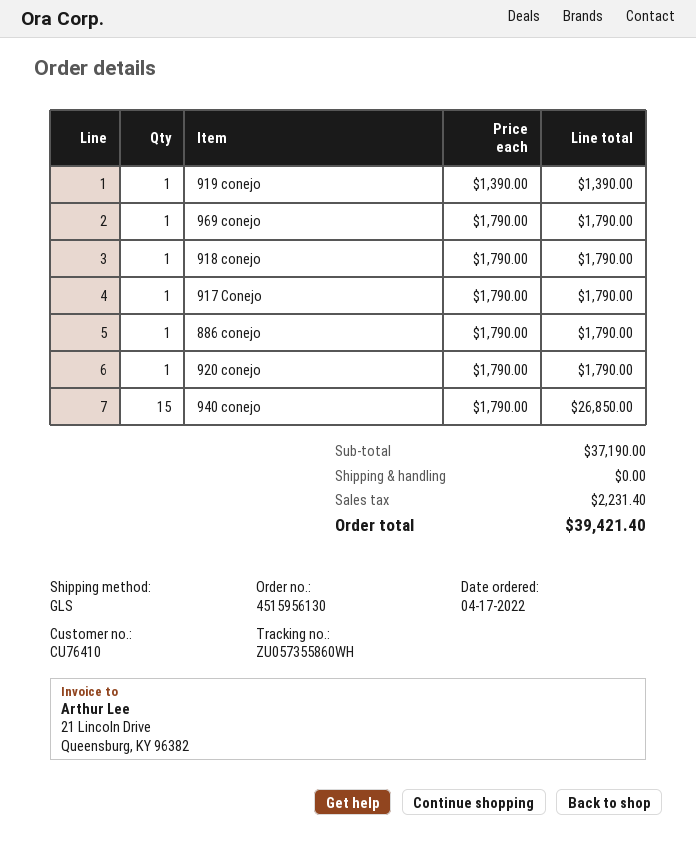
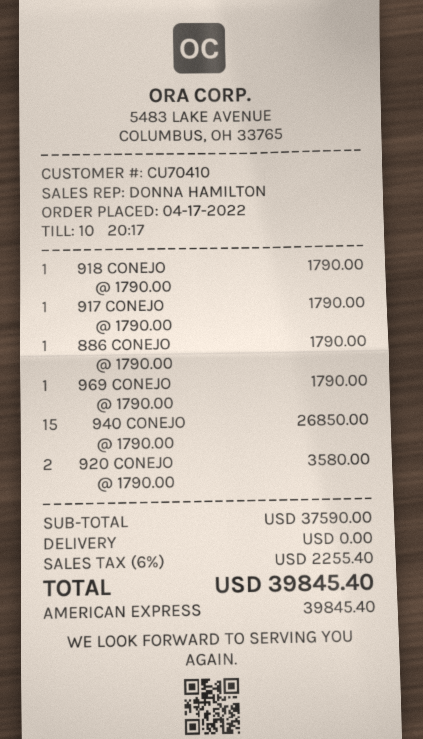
customer number: CU76410 -> CU70410
919 conejo: 1 x 1390.00 = 1390.00 -> none
920 conejo: 1 x 1790.00 = 1790.00 -> 2 x 1790.00 = 3580.00
subtotal: 37190.00 -> 37590.00
tax: 2231.40 -> 2255.40
total: 39421.40 -> 39845.40

